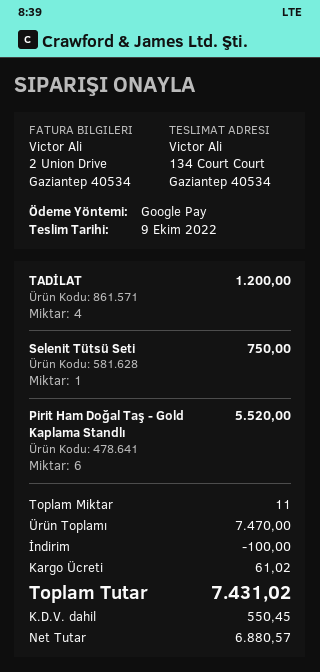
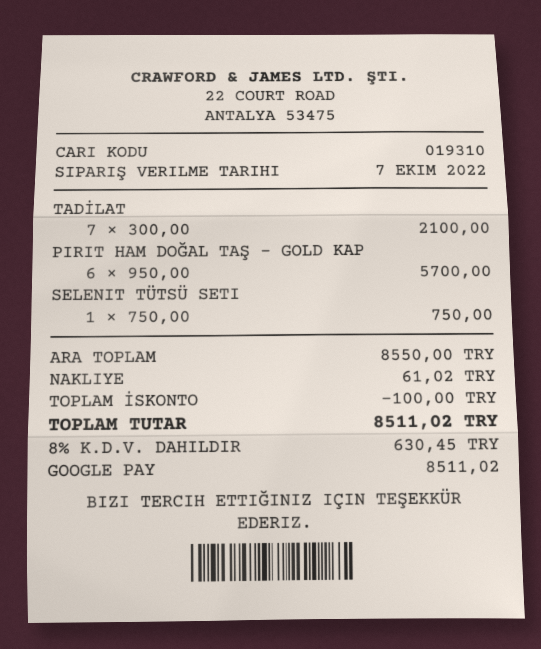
TADİLAT: 4 for 1200.00 -> 7 for 2100.00
Pirit Ham Doğal Taş - Gold Kaplama Standlı: 6 for 5520.00 -> 6 for 5700.00
subtotal: 7470.00 -> 8550.00
tax: 550.45 -> 630.45
total: 7431.02 -> 8511.02

